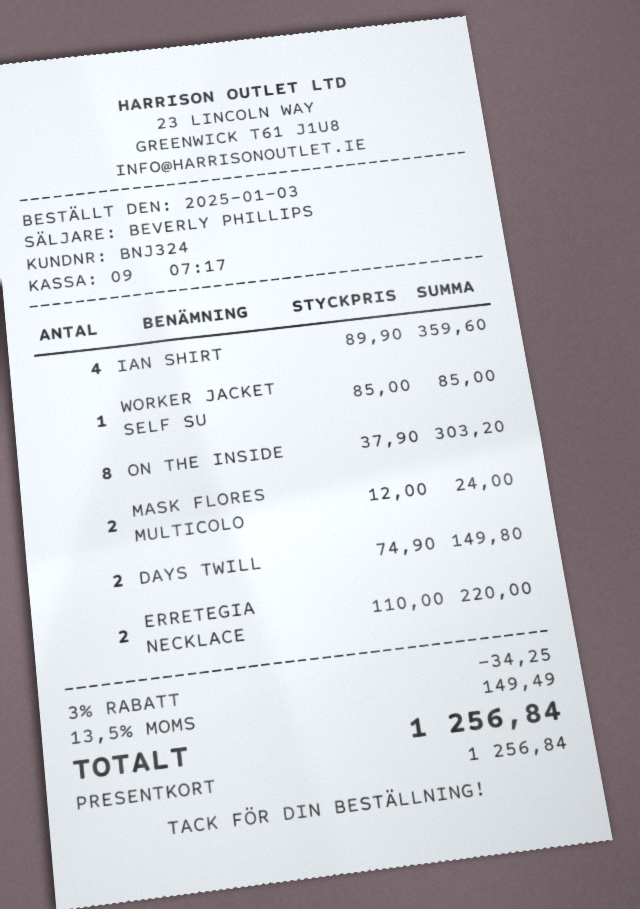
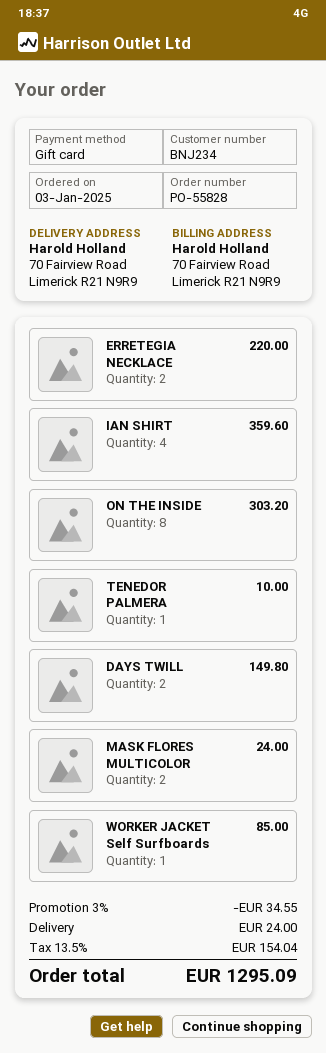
customer number: BNJ324 -> BNJ234
TENEDOR PALMERA: none -> 1 for 10.00
discount: 3% = 34.25 -> 3% = 34.55
shipping: none -> 24.00
tax: 13.5% = 149.49 -> 13.5% = 154.04
total: 1256.84 -> 1295.09

